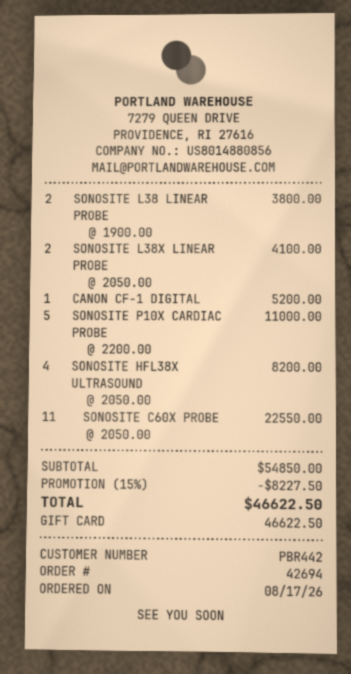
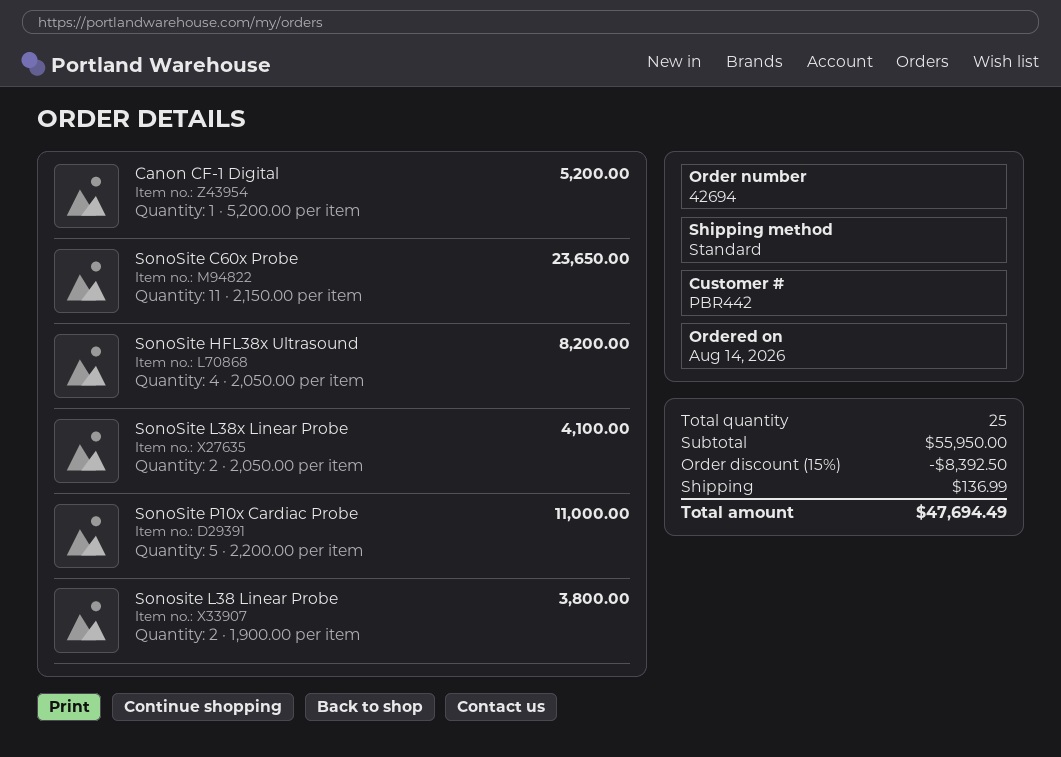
order date: 2026-08-17 -> 2026-08-14
SONOSITE C60X PROBE: 11 x 2050.00 = 22550.00 -> 11 x 2150.00 = 23650.00
subtotal: 54850.00 -> 55950.00
discount: 15% = 8227.50 -> 15% = 8392.50
shipping: none -> 136.99
total: 46622.50 -> 47694.49

